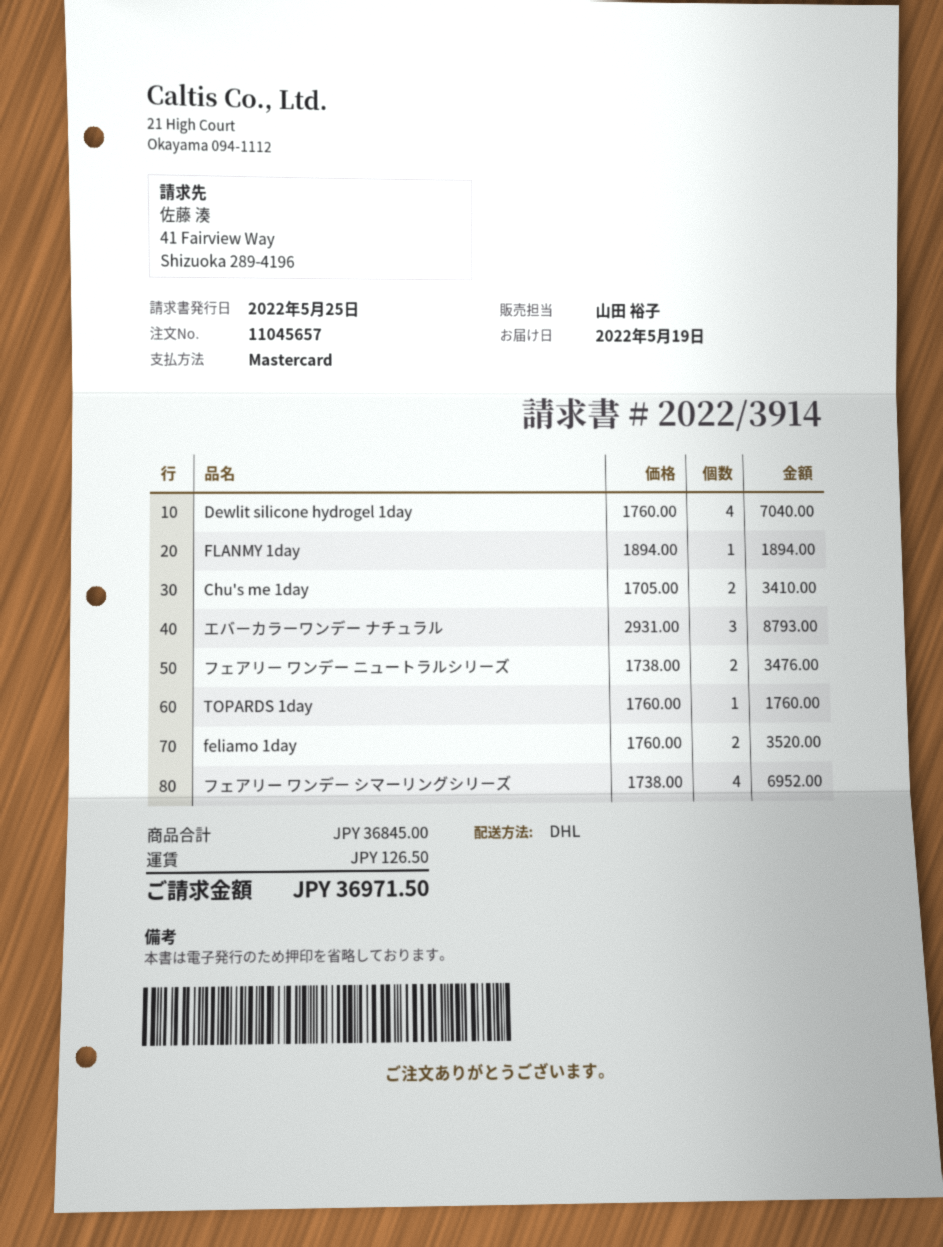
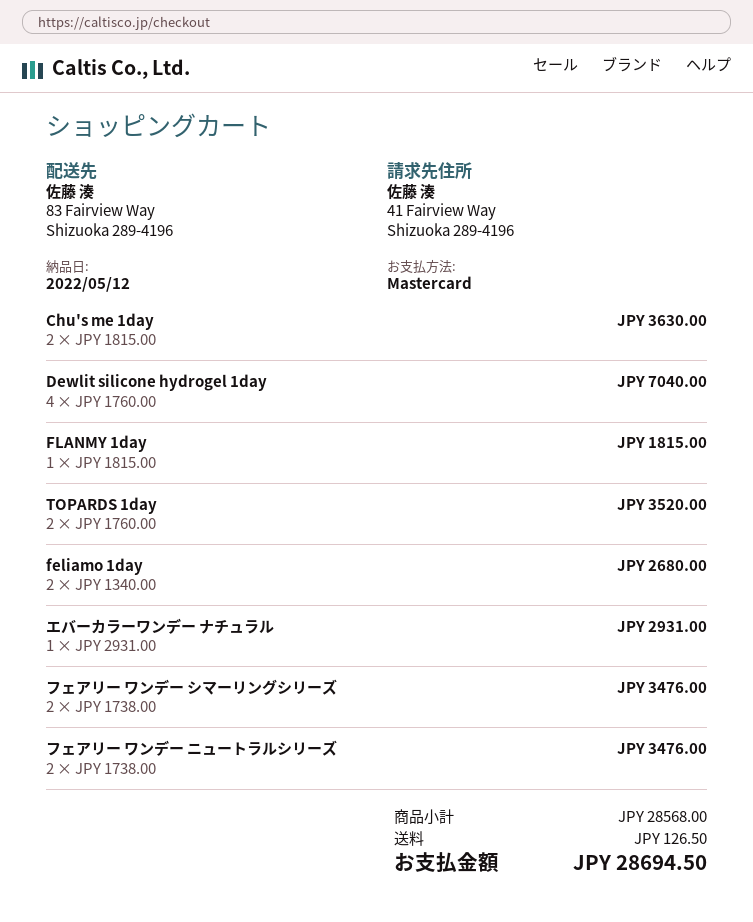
delivery date: 2022-05-19 -> 2022-05-12
FLANMY 1day: 1 x 1894.00 = 1894.00 -> 1 x 1815.00 = 1815.00
Chu's me 1day: 2 x 1705.00 = 3410.00 -> 2 x 1815.00 = 3630.00
エバーカラーワンデー ナチュラル: 3 x 2931.00 = 8793.00 -> 1 x 2931.00 = 2931.00
TOPARDS 1day: 1 x 1760.00 = 1760.00 -> 2 x 1760.00 = 3520.00
feliamo 1day: 2 x 1760.00 = 3520.00 -> 2 x 1340.00 = 2680.00
フェアリー ワンデー シマーリングシリーズ: 4 x 1738.00 = 6952.00 -> 2 x 1738.00 = 3476.00
subtotal: 36845.00 -> 28568.00
total: 36971.50 -> 28694.50

